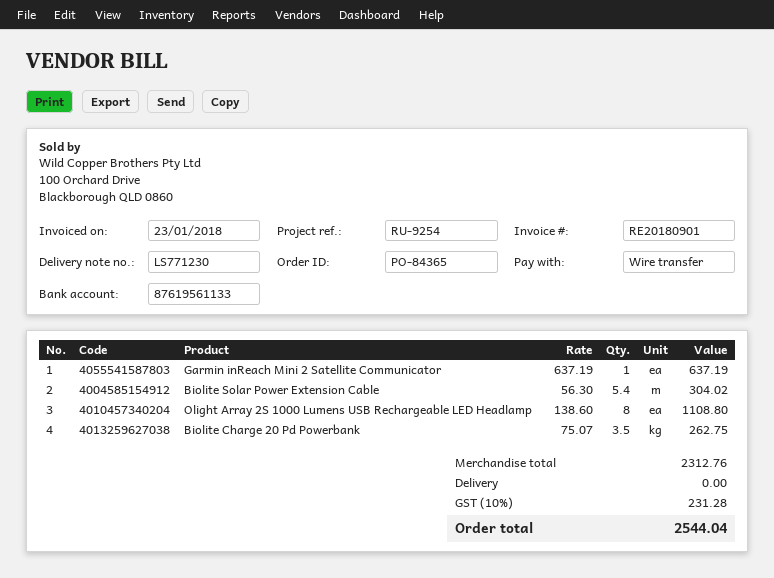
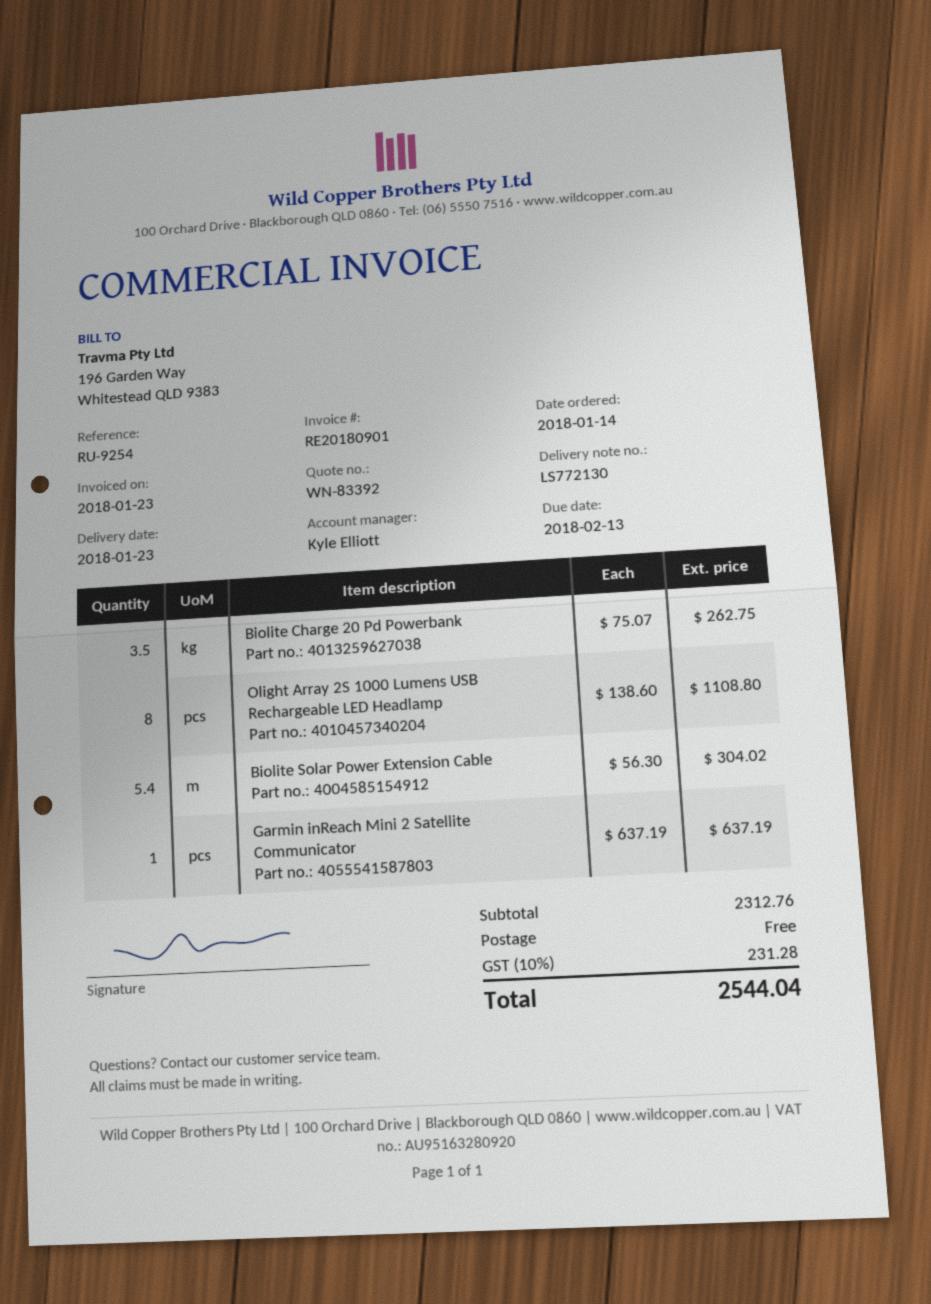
delivery note number: LS771230 -> LS772130

